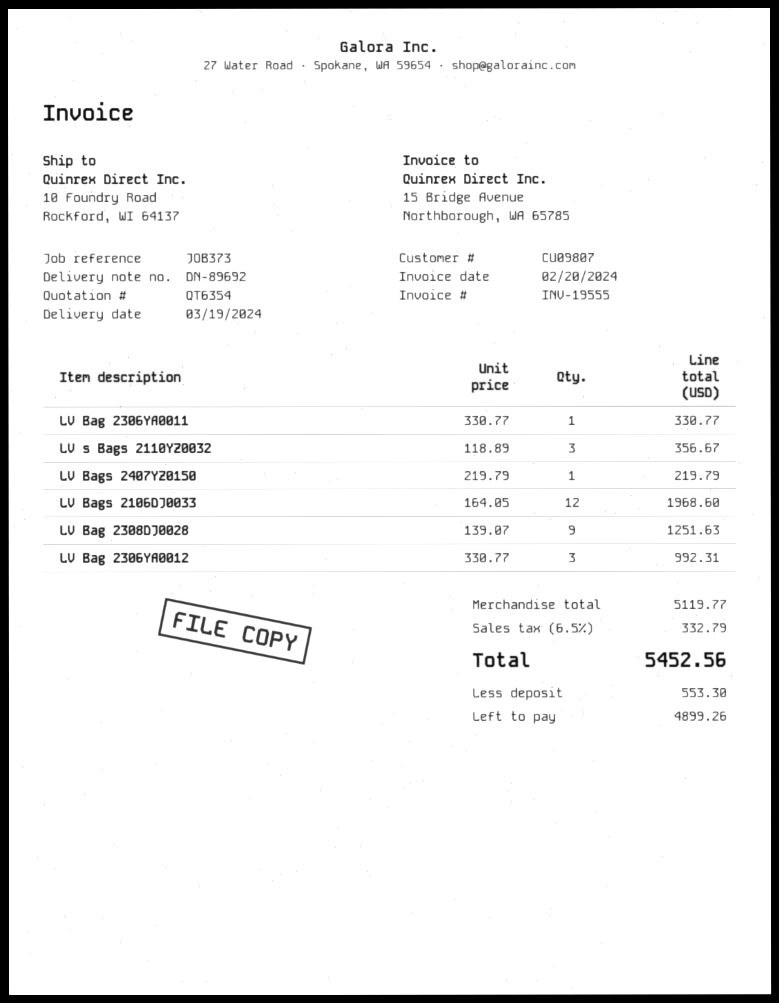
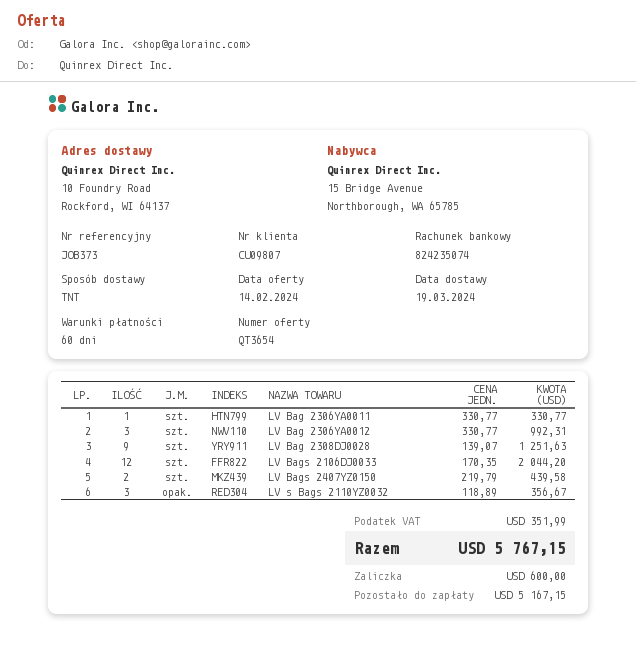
quote number: QT6354 -> QT3654
LV Bags 2407YZ0150: 1 x 219.79 = 219.79 -> 2 x 219.79 = 439.58
LV Bags 2106DJ0033: 12 x 164.05 = 1968.60 -> 12 x 170.35 = 2044.20
tax: 332.79 -> 351.99
total: 5452.56 -> 5767.15
deposit: 553.30 -> 600.00
balance: 4899.26 -> 5167.15

